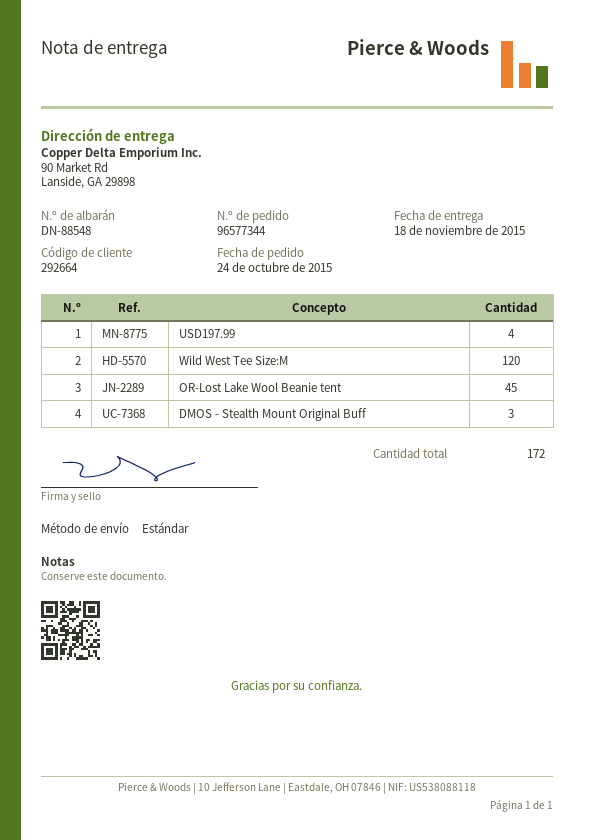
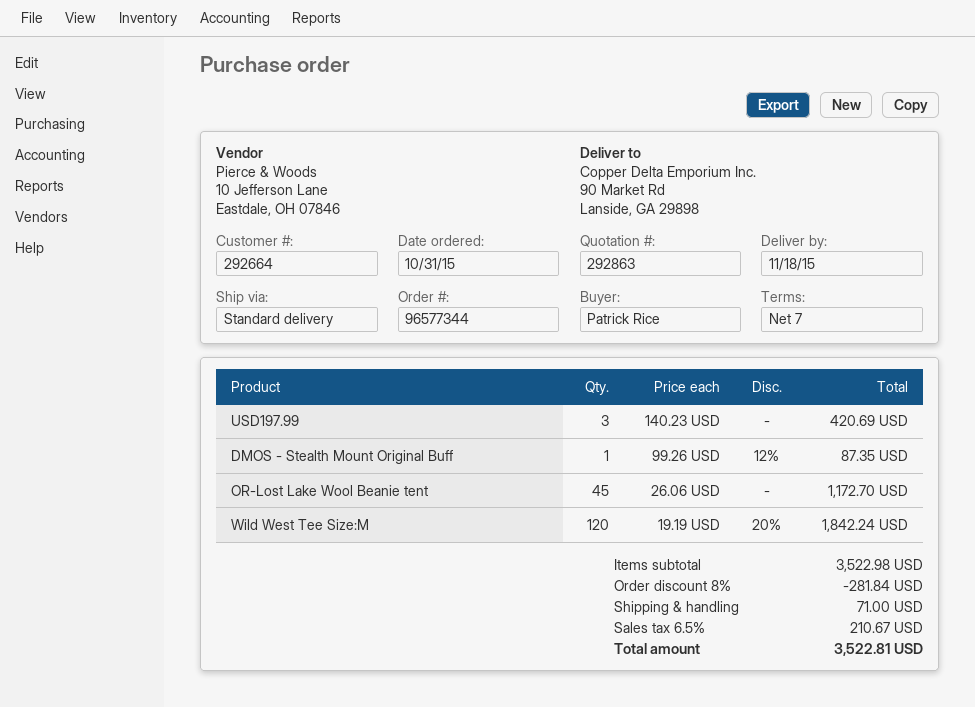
order date: 2015-10-24 -> 2015-10-31
USD197.99: 4 -> 3
DMOS - Stealth Mount Original Buff: 3 -> 1

